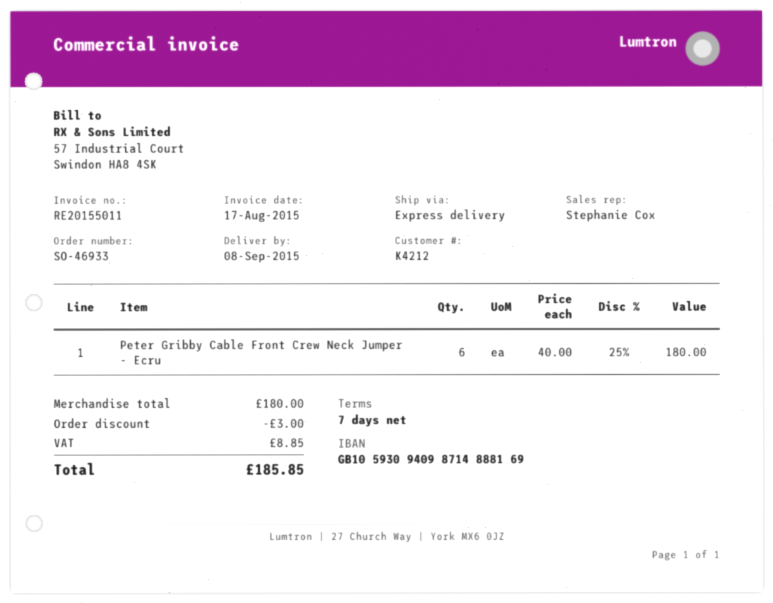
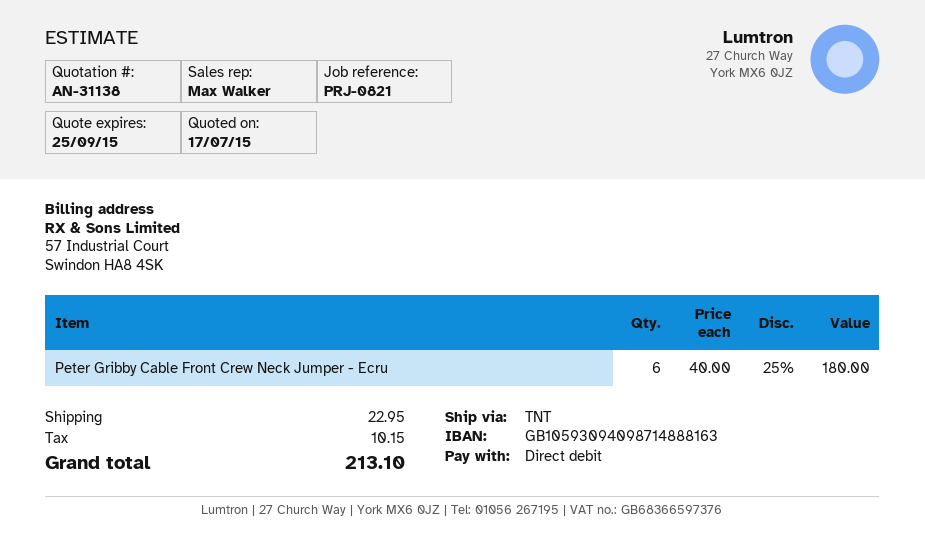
sales rep: Stephanie Cox -> Max Walker
bank account: GB10593094098714888169 -> GB10593094098714888163
shipping method: express -> TNT
discount: 3.00 -> none
shipping: none -> 22.95
tax: 8.85 -> 10.15
total: 185.85 -> 213.10

